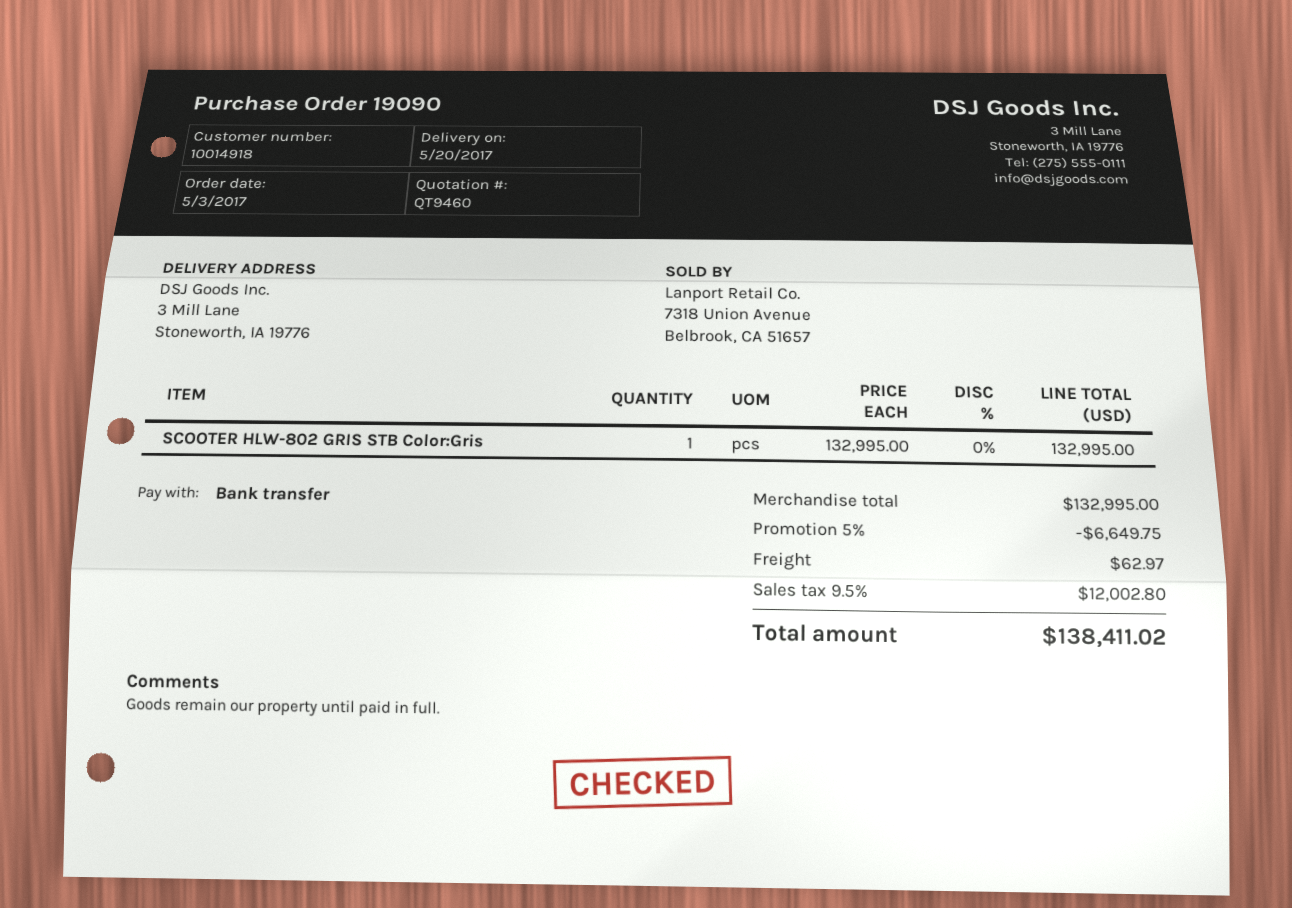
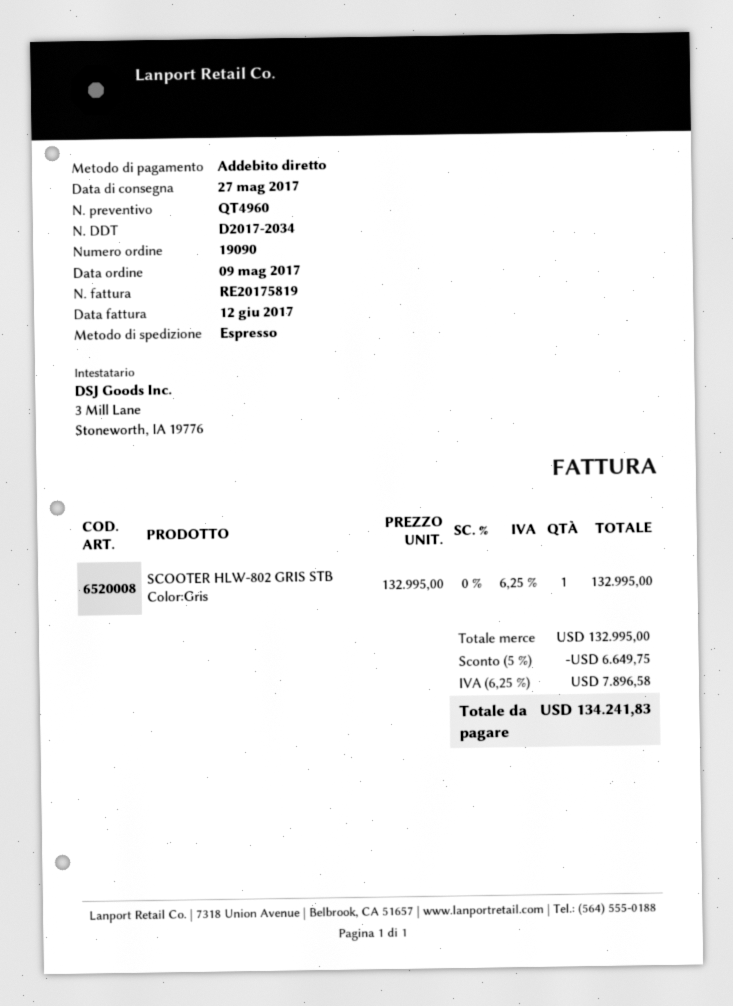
quote number: QT9460 -> QT4960
order date: 2017-05-03 -> 2017-05-09
delivery date: 2017-05-20 -> 2017-05-27
payment method: bank transfer -> direct debit
shipping: 62.97 -> none
tax: 9.5% = 12002.80 -> 6.25% = 7896.58
total: 138411.02 -> 134241.83

